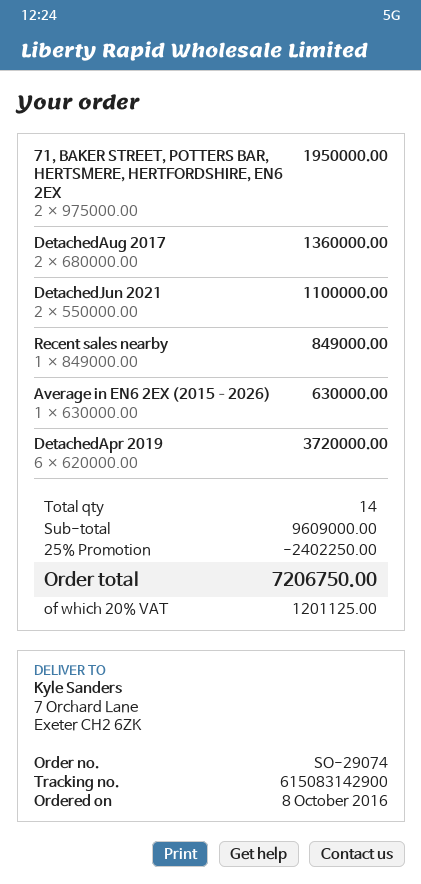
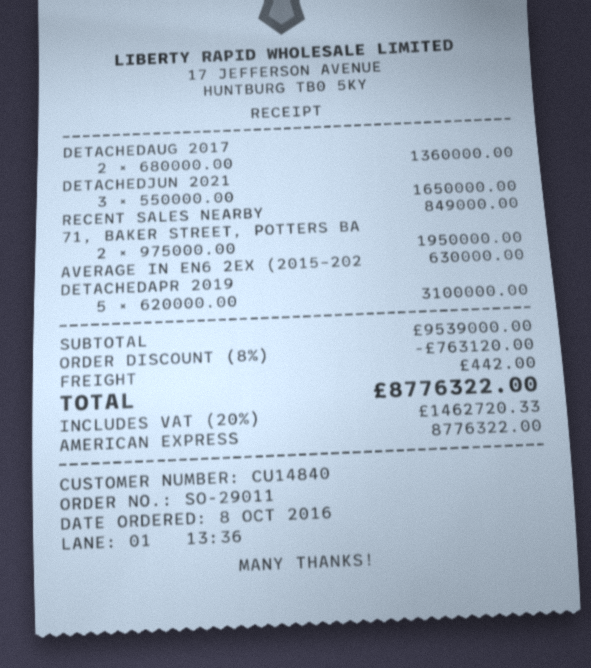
order number: SO-29074 -> SO-29011
DetachedJun 2021: 2 x 550000.00 = 1100000.00 -> 3 x 550000.00 = 1650000.00
DetachedApr 2019: 6 x 620000.00 = 3720000.00 -> 5 x 620000.00 = 3100000.00
subtotal: 9609000.00 -> 9539000.00
discount: 25% = 2402250.00 -> 8% = 763120.00
shipping: none -> 442.00
tax: 20% = 1201125.00 -> 20% = 1462720.33
total: 7206750.00 -> 8776322.00

